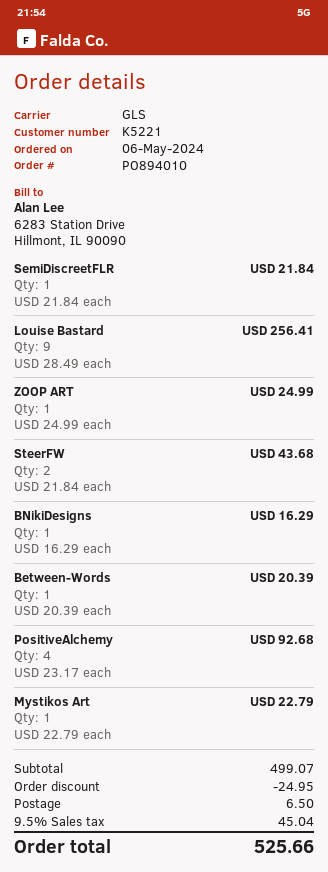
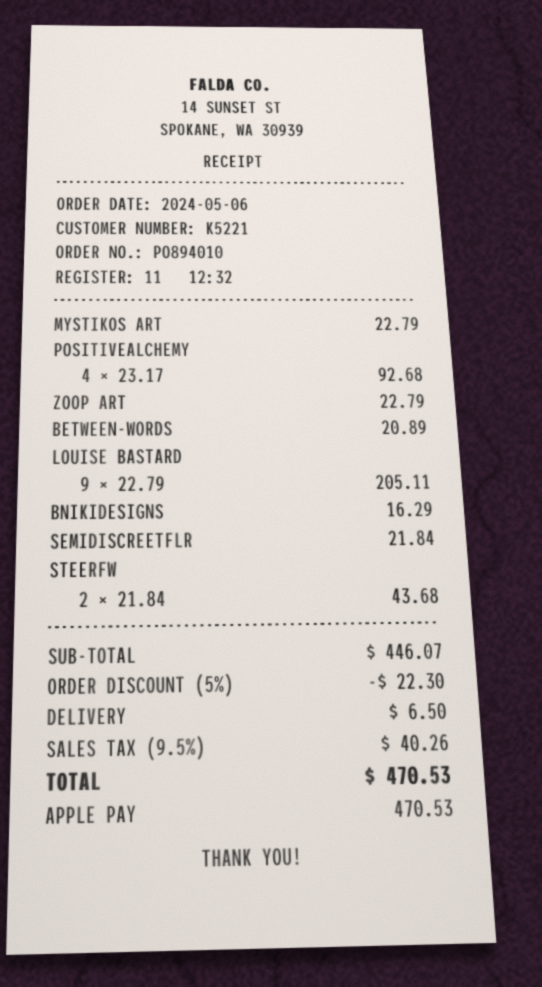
Louise Bastard: 9 x 28.49 = 256.41 -> 9 x 22.79 = 205.11
ZOOP ART: 1 x 24.99 = 24.99 -> 1 x 22.79 = 22.79
Between-Words: 1 x 20.39 = 20.39 -> 1 x 20.89 = 20.89
subtotal: 499.07 -> 446.07
discount: 24.95 -> 22.30
tax: 9.5% = 45.04 -> 9.5% = 40.26
total: 525.66 -> 470.53

